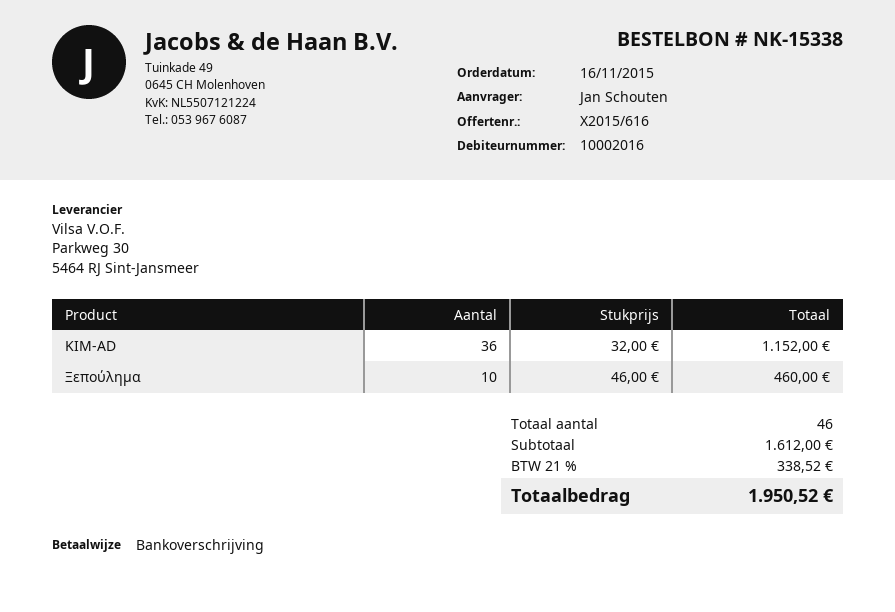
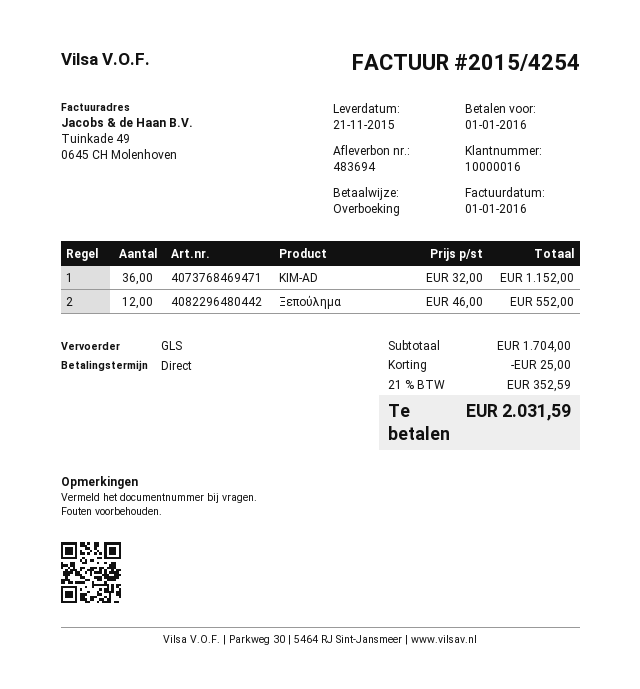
customer number: 10002016 -> 10000016
Ξεπούλημα: 10 x 46.00 = 460.00 -> 12 x 46.00 = 552.00
subtotal: 1612.00 -> 1704.00
discount: none -> 25.00
tax: 21% = 338.52 -> 21% = 352.59
total: 1950.52 -> 2031.59

